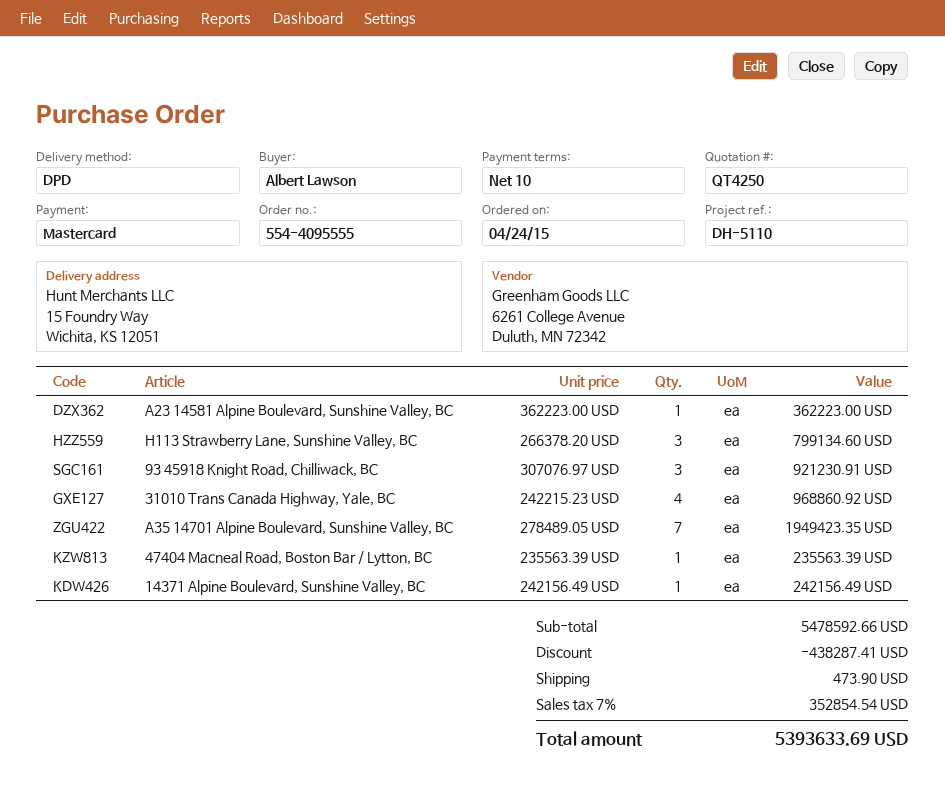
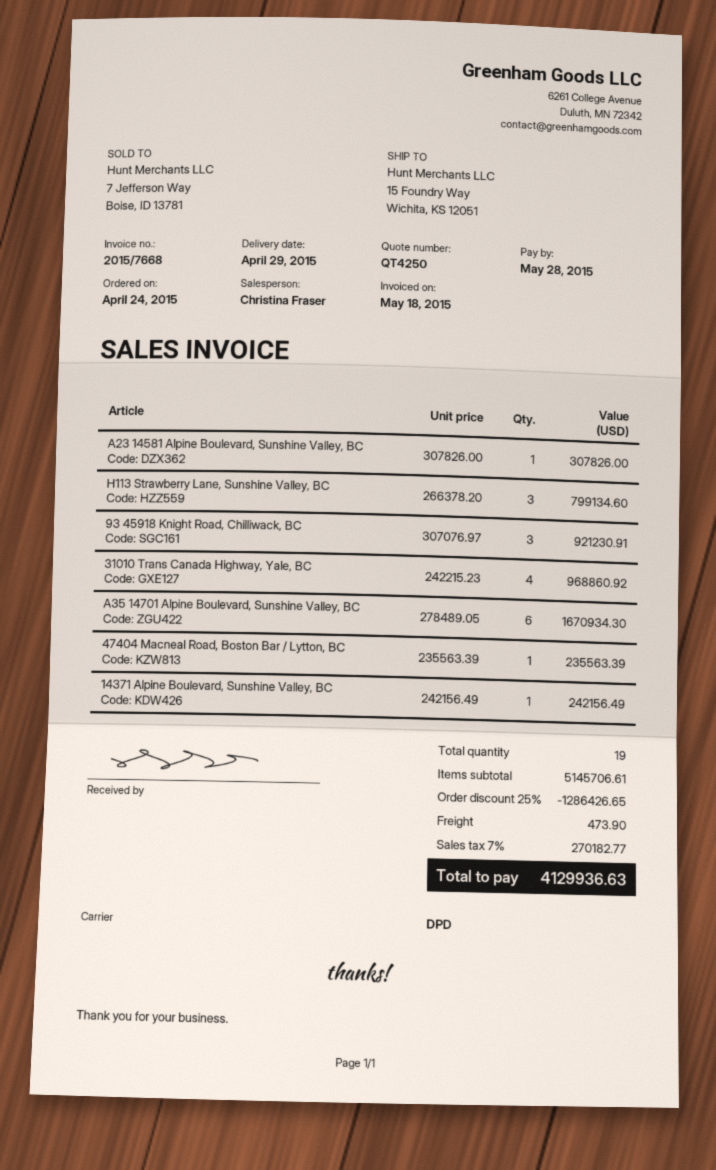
A23 14581 Alpine Boulevard, Sunshine Valley, BC: 1 x 362223.00 = 362223.00 -> 1 x 307826.00 = 307826.00
A35 14701 Alpine Boulevard, Sunshine Valley, BC: 7 x 278489.05 = 1949423.35 -> 6 x 278489.05 = 1670934.30
subtotal: 5478592.66 -> 5145706.61
discount: 438287.41 -> 1286426.65
tax: 7% = 352854.54 -> 7% = 270182.77
total: 5393633.69 -> 4129936.63

